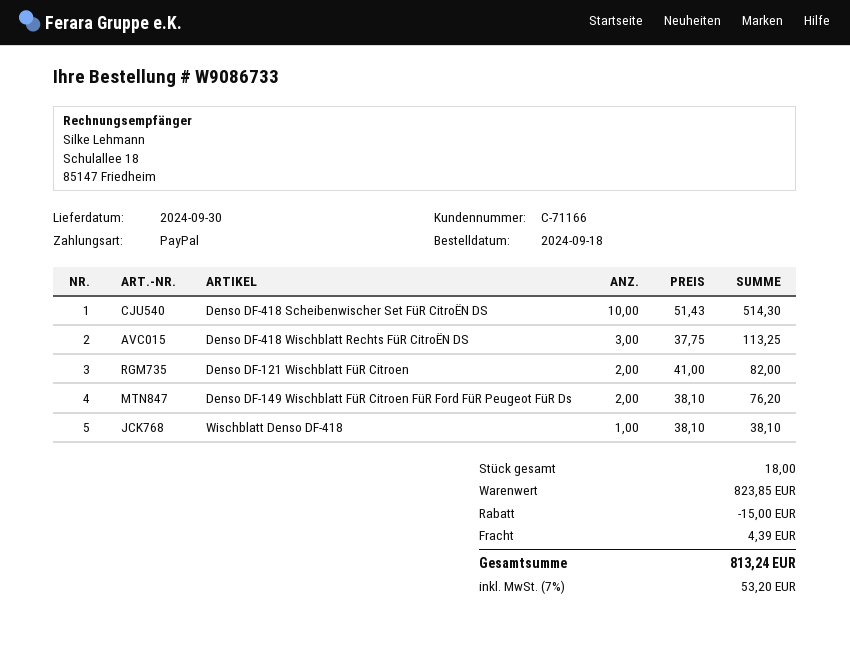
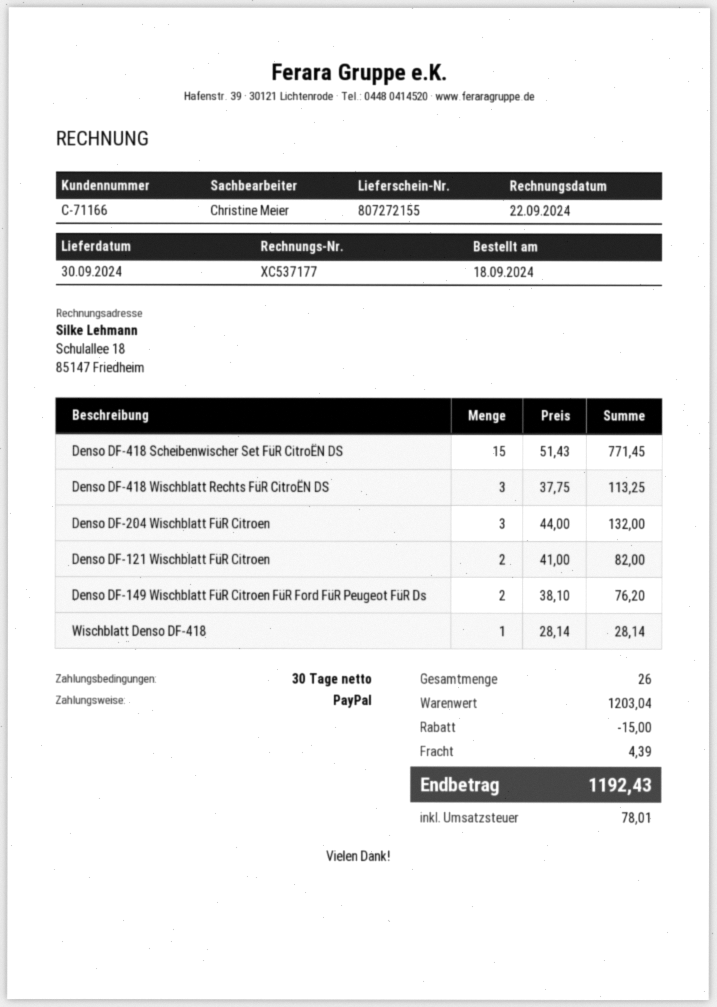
Denso DF-418 Scheibenwischer Set FüR CitroËN DS: 10 x 51.43 = 514.30 -> 15 x 51.43 = 771.45
Wischblatt Denso DF-418: 1 x 38.10 = 38.10 -> 1 x 28.14 = 28.14
Denso DF-204 Wischblatt FüR Citroen: none -> 3 x 44.00 = 132.00
total quantity: 18 -> 26
subtotal: 823.85 -> 1203.04
tax: 53.20 -> 78.01
total: 813.24 -> 1192.43

